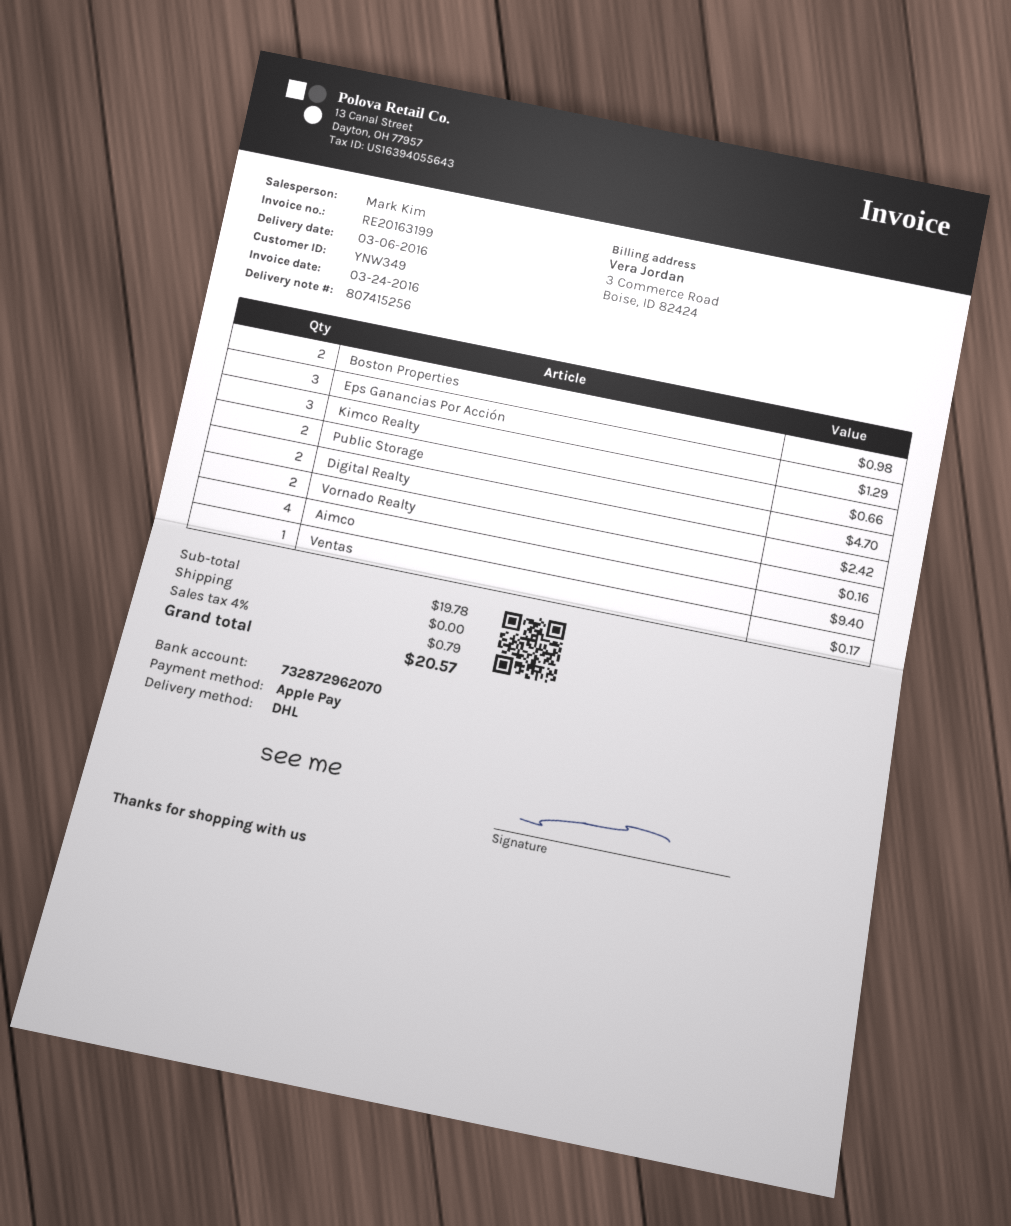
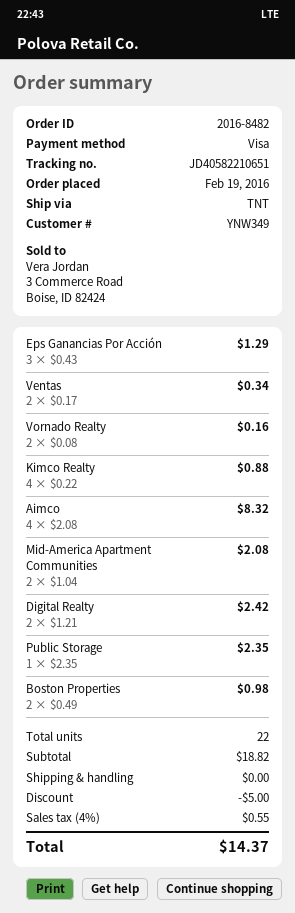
payment method: Apple Pay -> Visa
shipping method: DHL -> TNT
Kimco Realty: 3 for 0.66 -> 4 for 0.88
Public Storage: 2 for 4.70 -> 1 for 2.35
Aimco: 4 for 9.40 -> 4 for 8.32
Ventas: 1 for 0.17 -> 2 for 0.34
Mid-America Apartment Communities: none -> 2 for 2.08
subtotal: 19.78 -> 18.82
discount: none -> 5.00
tax: 4% = 0.79 -> 4% = 0.55
total: 20.57 -> 14.37

